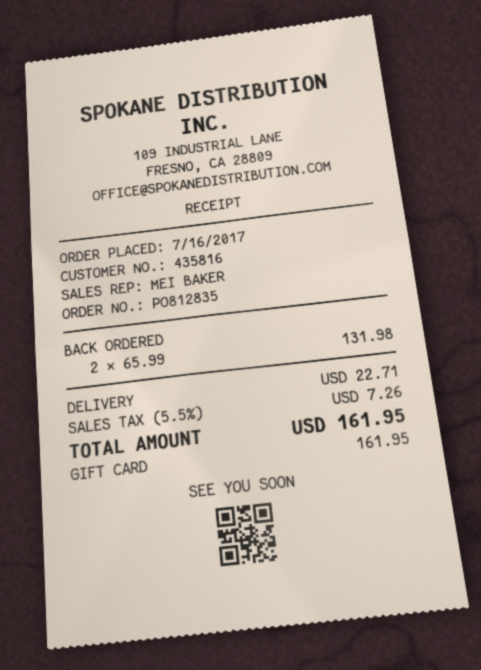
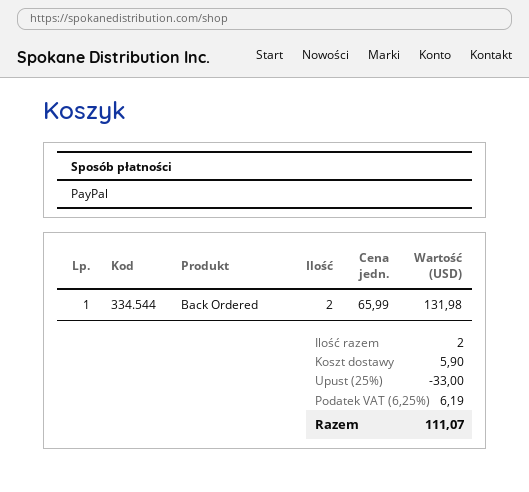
payment method: gift card -> PayPal
discount: none -> 25% = 33.00
shipping: 22.71 -> 5.90
tax: 5.5% = 7.26 -> 6.25% = 6.19
total: 161.95 -> 111.07

